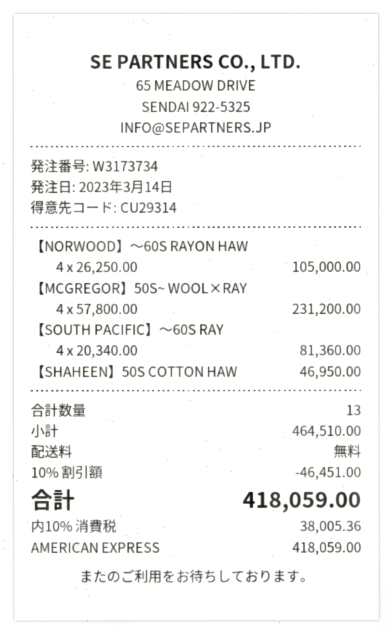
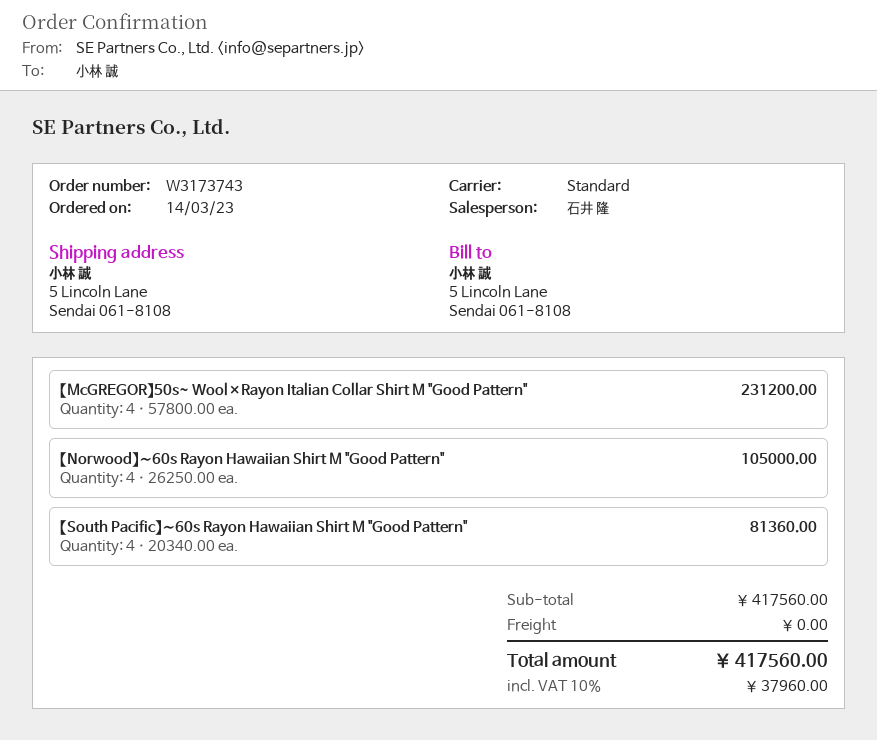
order number: W3173734 -> W3173743
【SHAHEEN】50S COTTON HAW: 1 x 46950.00 = 46950.00 -> none
subtotal: 464510.00 -> 417560.00
discount: 10% = 46451.00 -> none
tax: 10% = 38005.36 -> 10% = 37960.00
total: 418059.00 -> 417560.00

